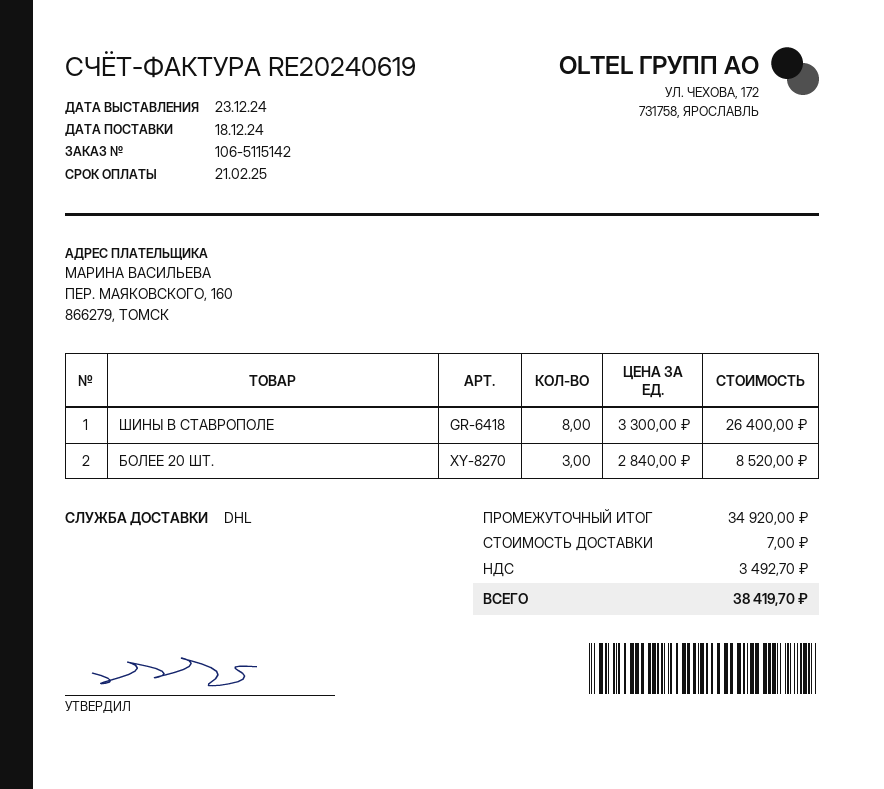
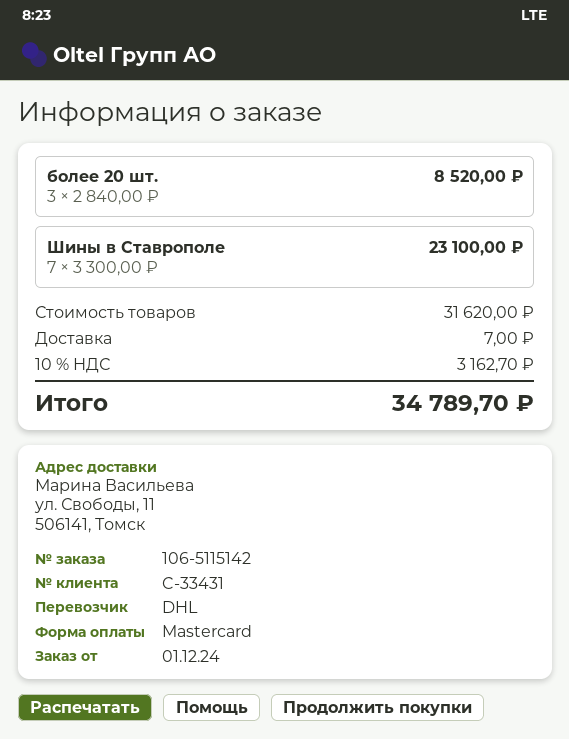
ШИНЫ В СТАВРОПОЛЕ: 8 x 3300.00 = 26400.00 -> 7 x 3300.00 = 23100.00
subtotal: 34920.00 -> 31620.00
tax: 3492.70 -> 3162.70
total: 38419.70 -> 34789.70

